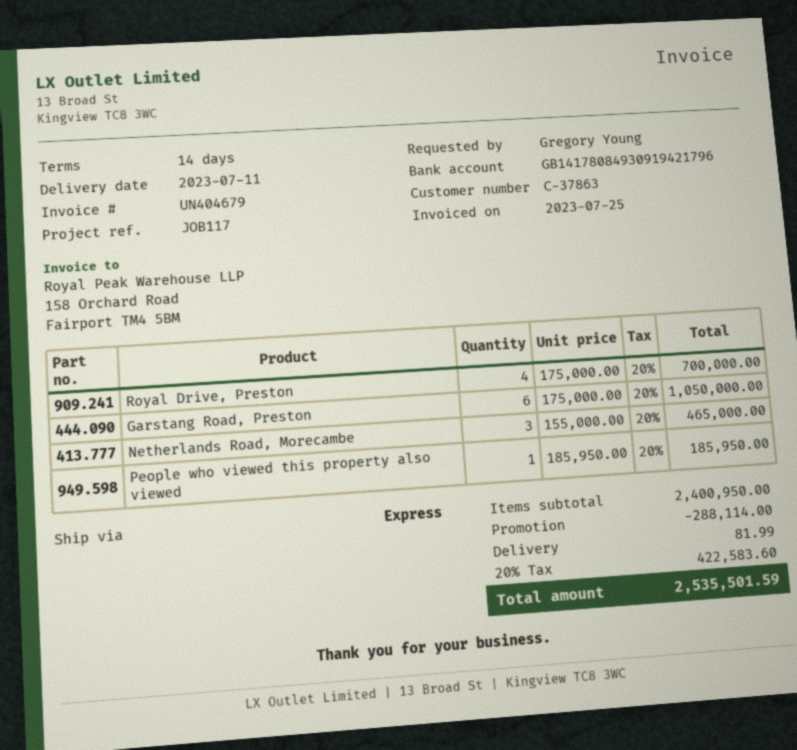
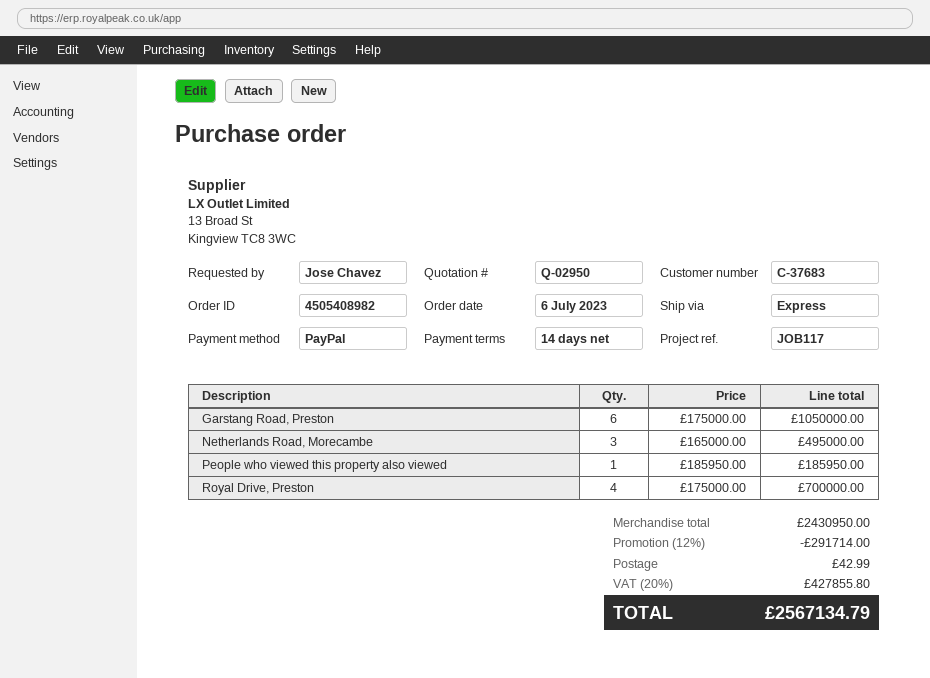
customer number: C-37863 -> C-37683
ordered by: Gregory Young -> Jose Chavez
Netherlands Road, Morecambe: 3 x 155000.00 = 465000.00 -> 3 x 165000.00 = 495000.00
subtotal: 2400950.00 -> 2430950.00
discount: 288114.00 -> 291714.00
shipping: 81.99 -> 42.99
tax: 20% = 422583.60 -> 20% = 427855.80
total: 2535501.59 -> 2567134.79

